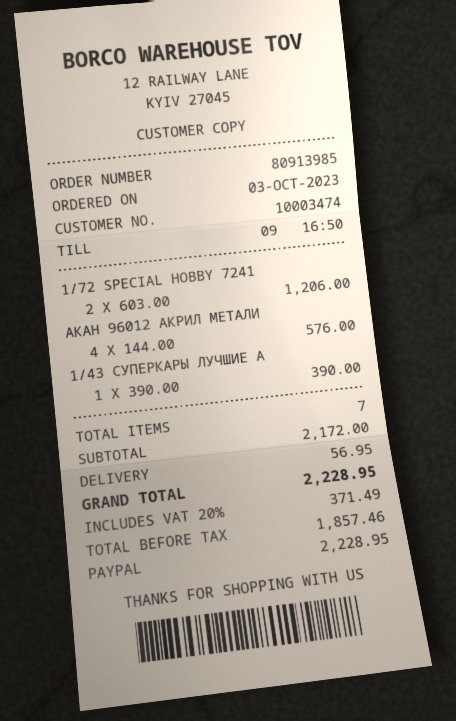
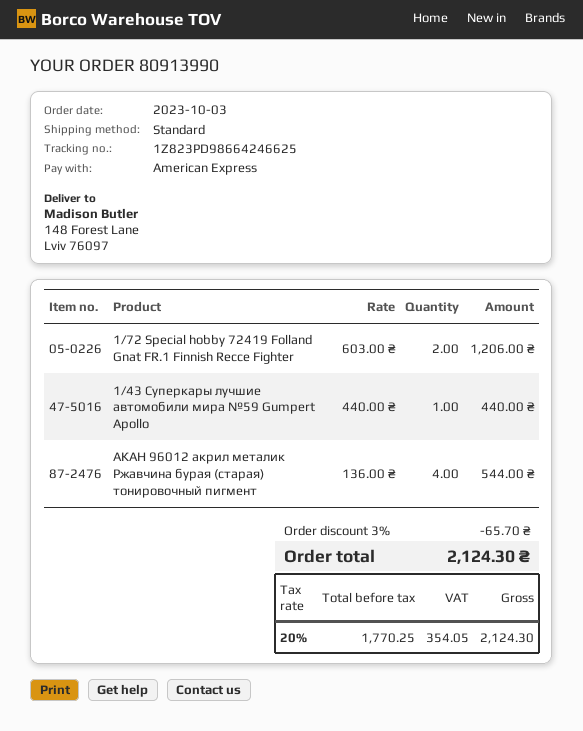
order number: 80913985 -> 80913990
payment method: PayPal -> American Express
АКАН 96012 АКРИЛ МЕТАЛИ: 4 x 144.00 = 576.00 -> 4 x 136.00 = 544.00
1/43 СУПЕРКАРЫ ЛУЧШИЕ А: 1 x 390.00 = 390.00 -> 1 x 440.00 = 440.00
discount: none -> 3% = 65.70
shipping: 56.95 -> none
net: 1857.46 -> 1770.25
tax: 20% = 371.49 -> 20% = 354.05
total: 2228.95 -> 2124.30

